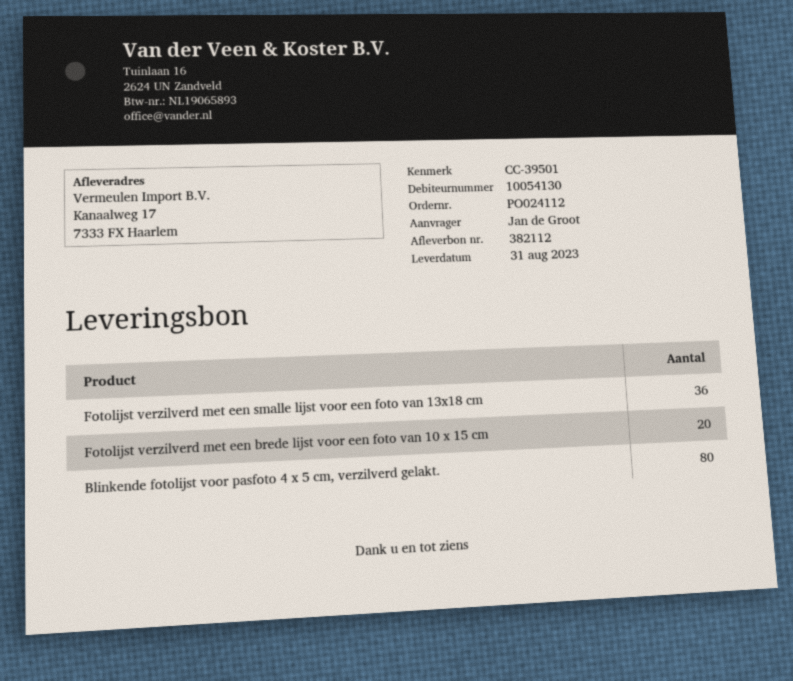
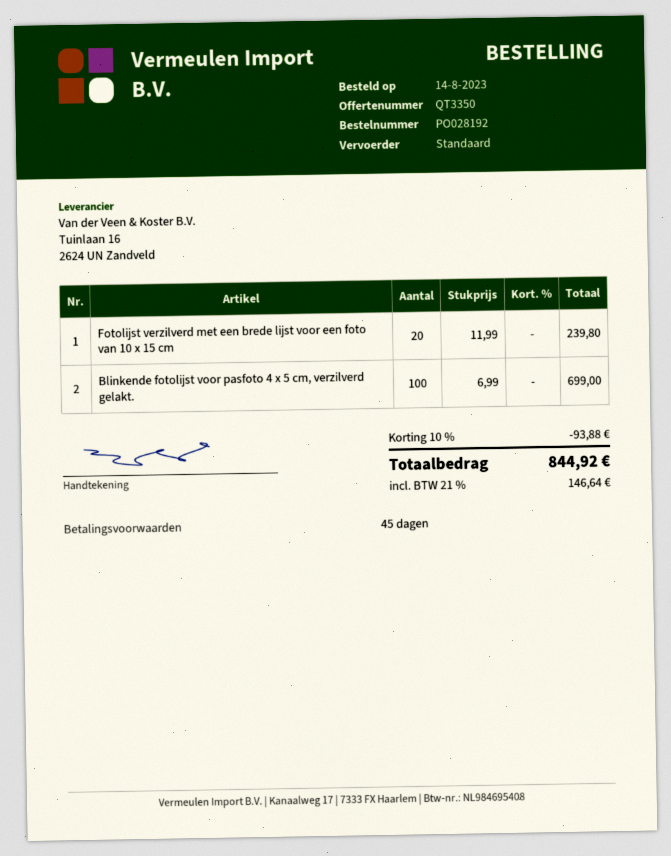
order number: PO024112 -> PO028192
Fotolijst verzilverd met een smalle lijst voor een foto van 13x18 cm: 36 -> none
Blinkende fotolijst voor pasfoto 4 x 5 cm, verzilverd gelakt.: 80 -> 100

